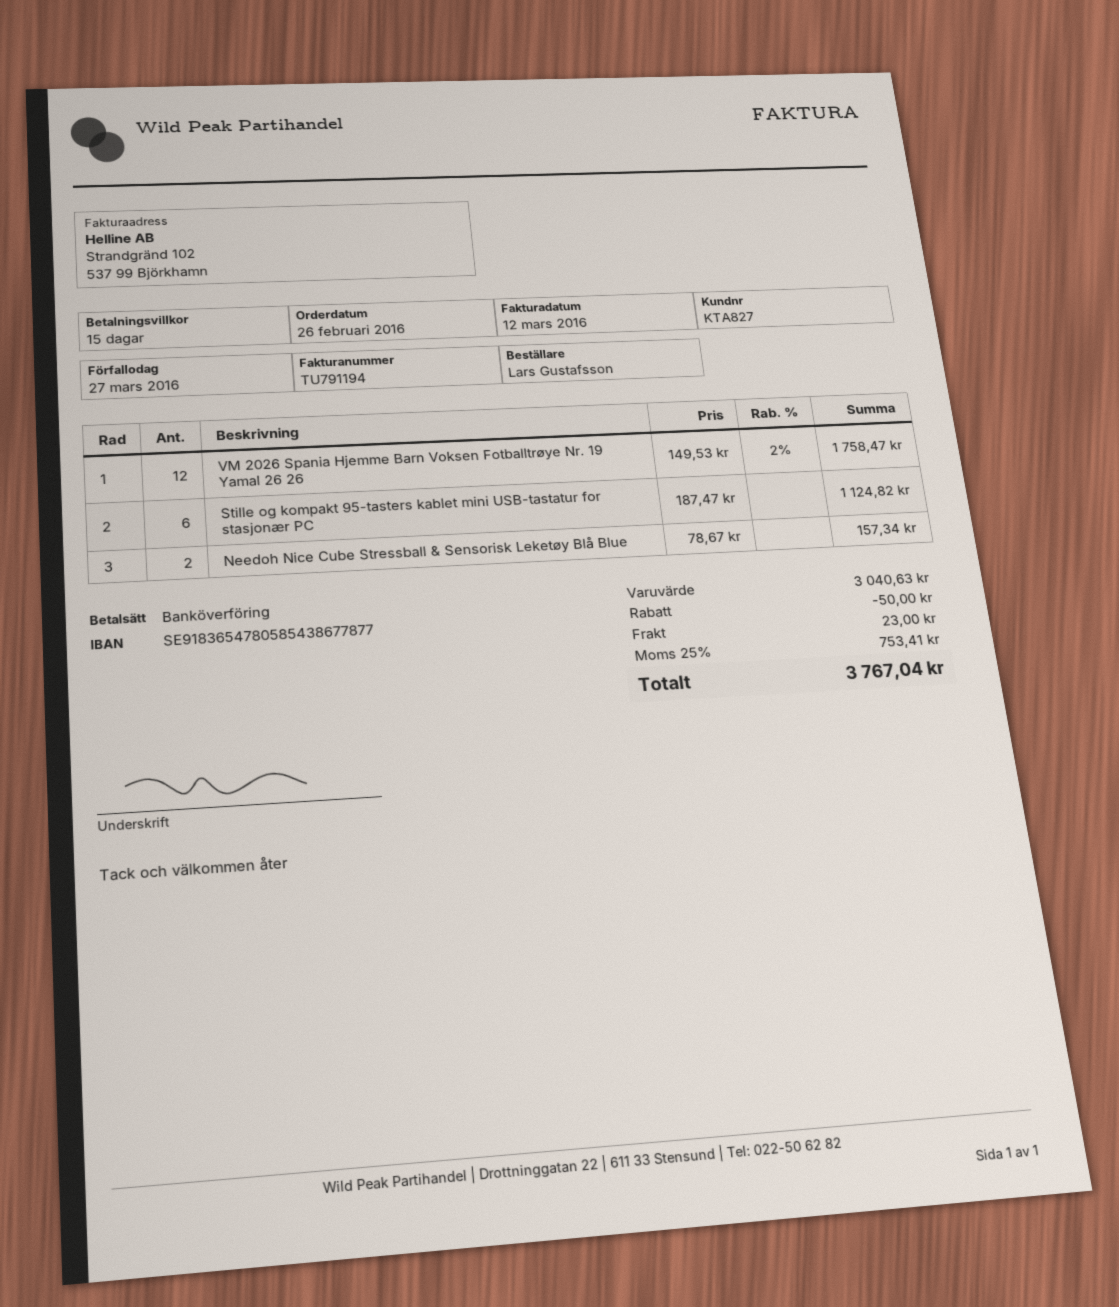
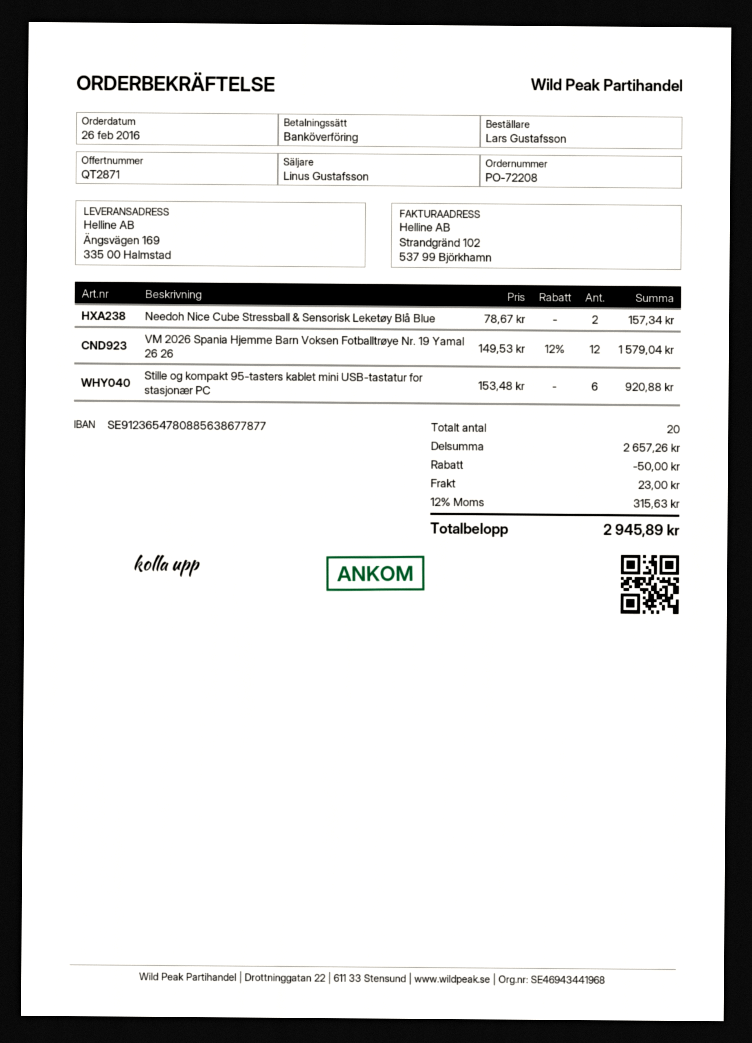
bank account: SE9183654780585438677877 -> SE9123654780885638677877
VM 2026 Spania Hjemme Barn Voksen Fotballtrøye Nr. 19 Yamal 26 26: 12 x 149.53 - 2% = 1758.47 -> 12 x 149.53 - 12% = 1579.04
Stille og kompakt 95-tasters kablet mini USB-tastatur for stasjonær PC: 6 x 187.47 = 1124.82 -> 6 x 153.48 = 920.88
subtotal: 3040.63 -> 2657.26
tax: 25% = 753.41 -> 12% = 315.63
total: 3767.04 -> 2945.89

